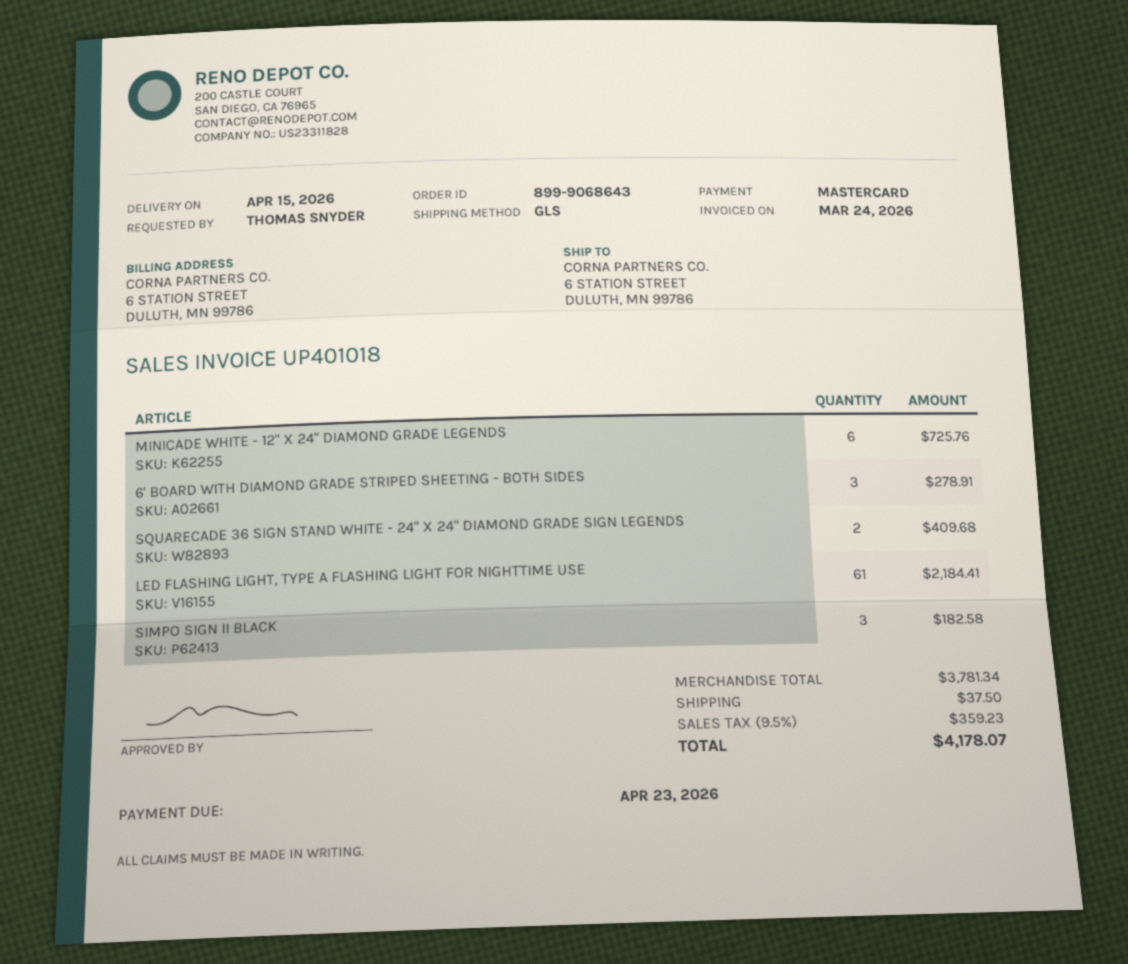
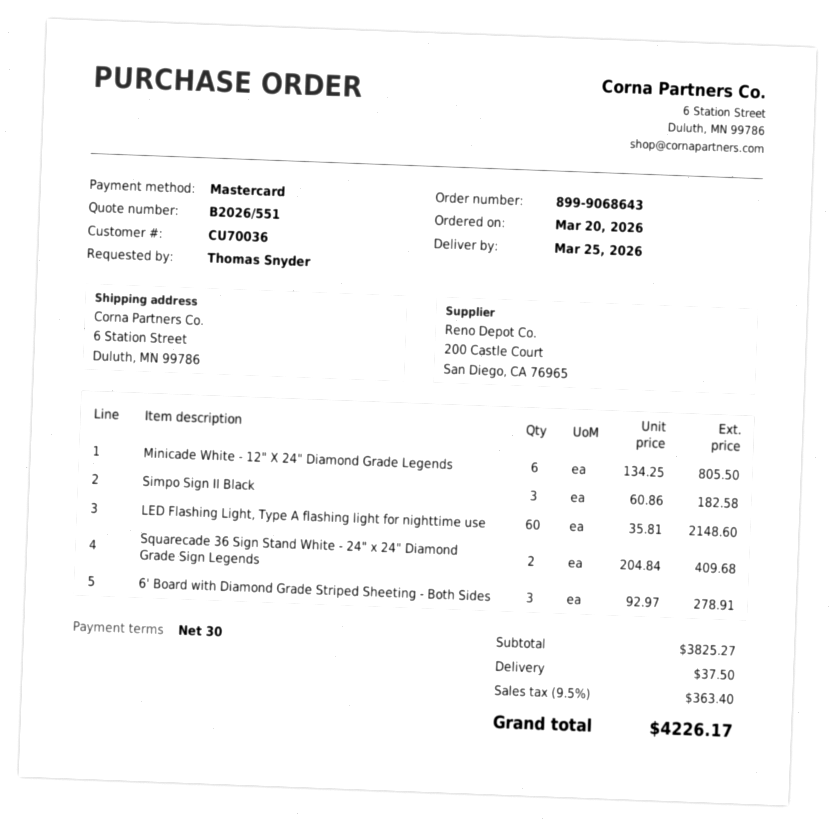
delivery date: 2026-04-15 -> 2026-03-25
MINICADE WHITE - 12" X 24" DIAMOND GRADE LEGENDS: 6 for 725.76 -> 6 for 805.50
LED FLASHING LIGHT, TYPE A FLASHING LIGHT FOR NIGHTTIME USE: 61 for 2184.41 -> 60 for 2148.60
subtotal: 3781.34 -> 3825.27
tax: 9.5% = 359.23 -> 9.5% = 363.40
total: 4178.07 -> 4226.17

